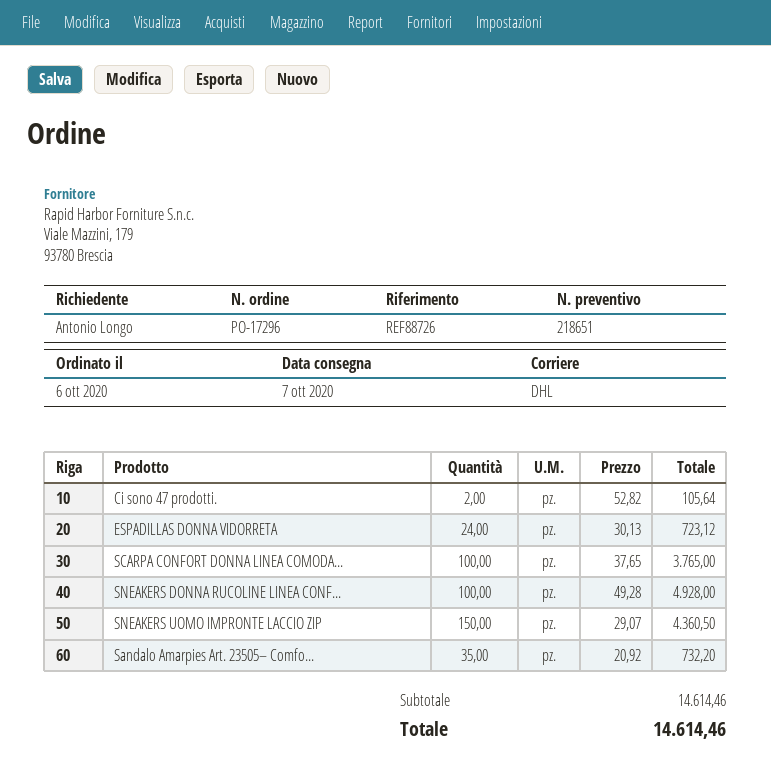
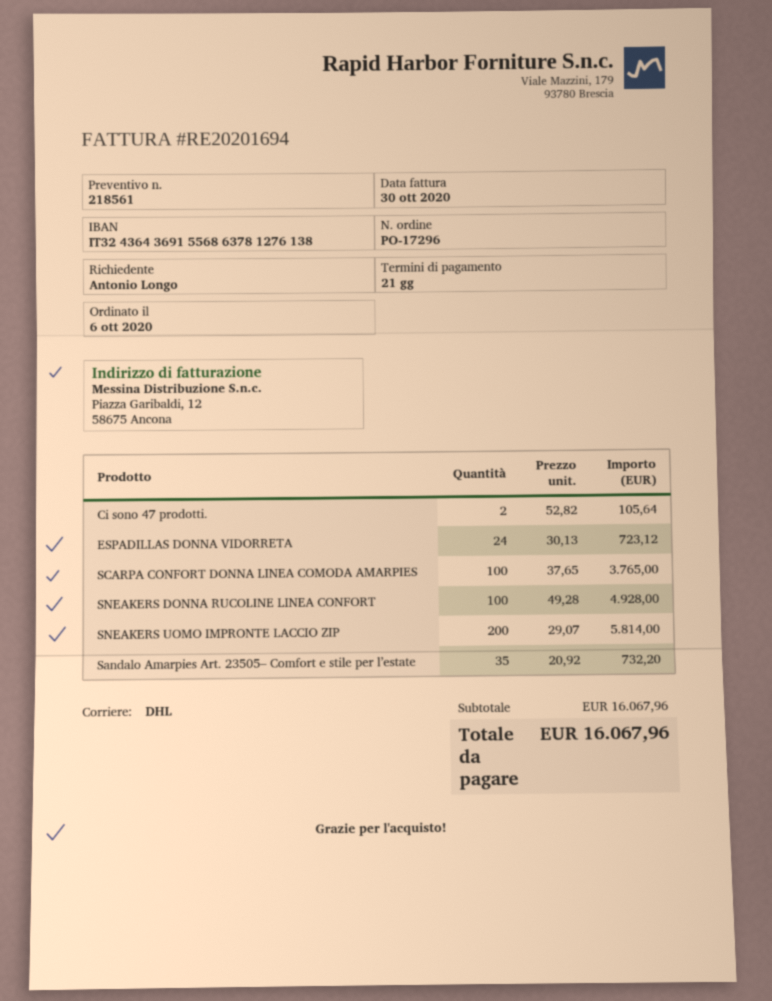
quote number: 218651 -> 218561
SNEAKERS UOMO IMPRONTE LACCIO ZIP: 150 x 29.07 = 4360.50 -> 200 x 29.07 = 5814.00
subtotal: 14614.46 -> 16067.96
total: 14614.46 -> 16067.96

